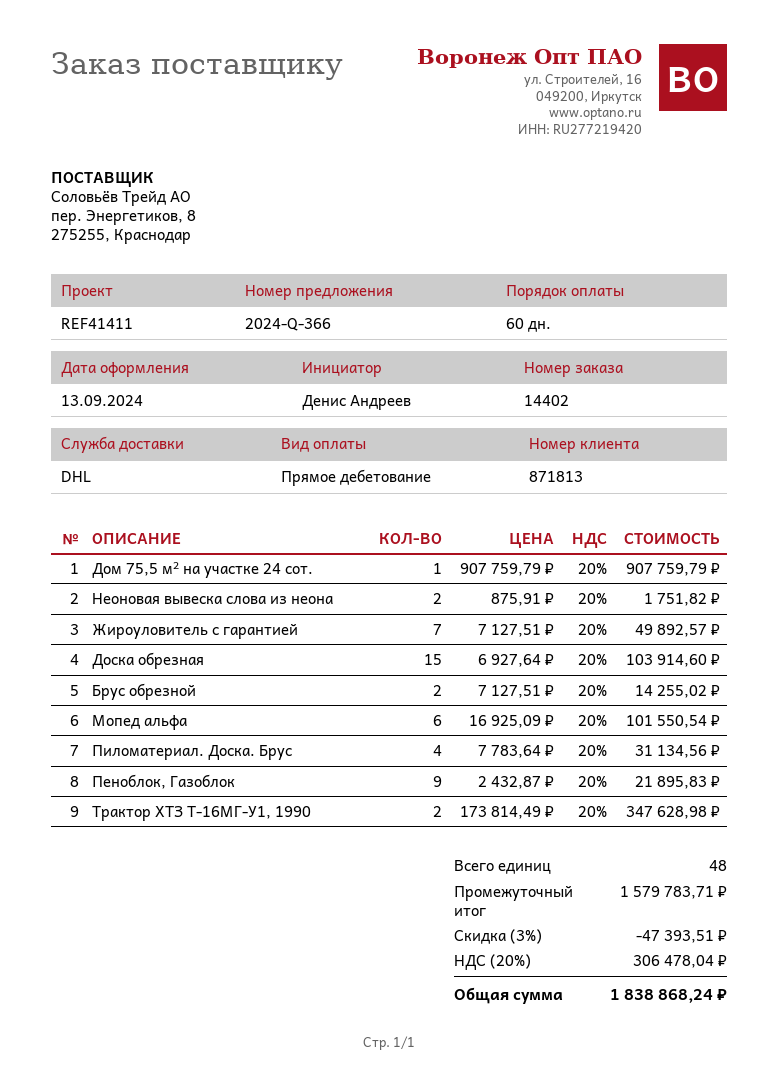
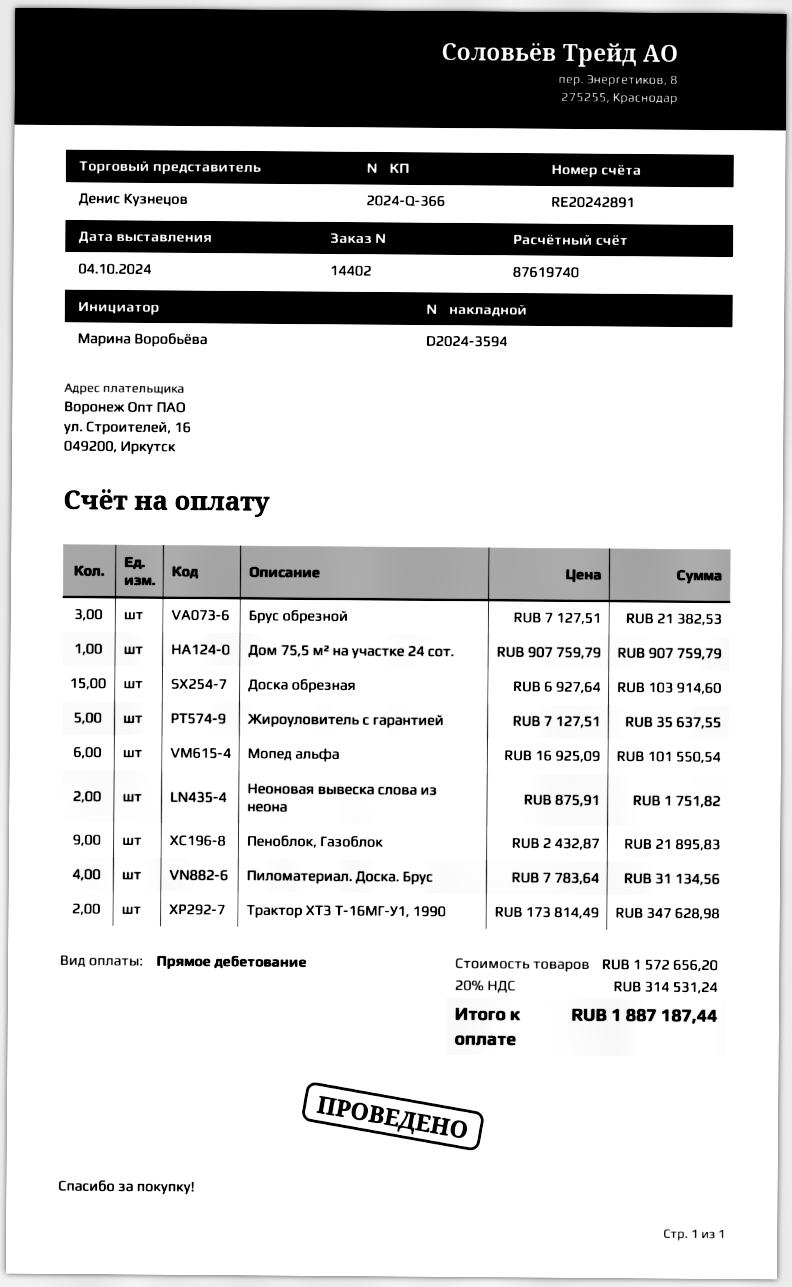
ordered by: Денис Андреев -> Марина Воробьёва
Жироуловитель с гарантией: 7 x 7127.51 = 49892.57 -> 5 x 7127.51 = 35637.55
Брус обрезной: 2 x 7127.51 = 14255.02 -> 3 x 7127.51 = 21382.53
subtotal: 1579783.71 -> 1572656.20
discount: 3% = 47393.51 -> none
tax: 20% = 306478.04 -> 20% = 314531.24
total: 1838868.24 -> 1887187.44

